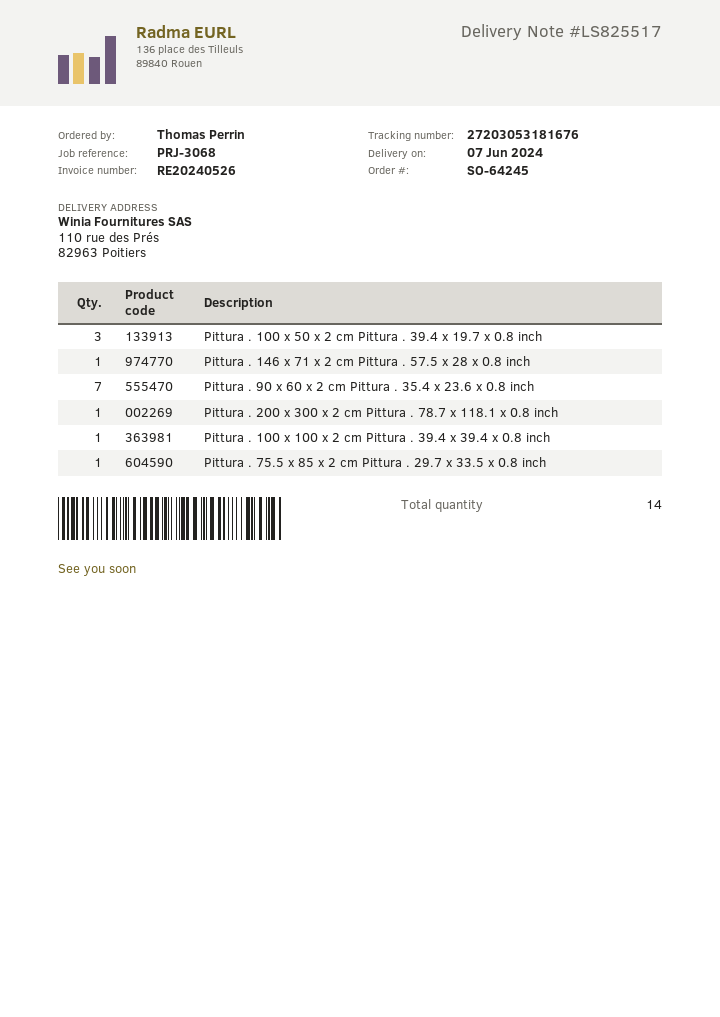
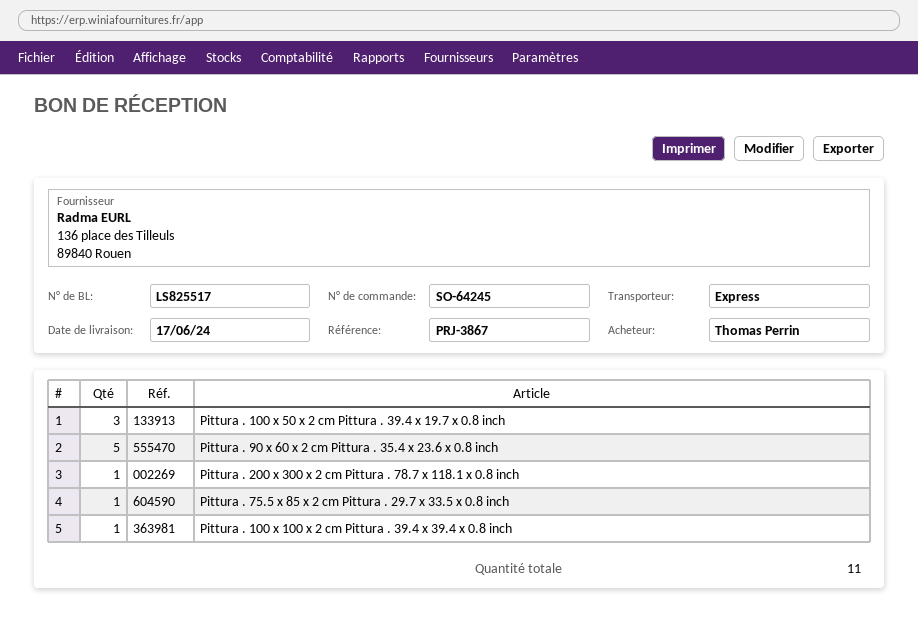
delivery date: 2024-06-07 -> 2024-06-17
reference: PRJ-3068 -> PRJ-3867
Pittura . 146 x 71 x 2 cm Pittura . 57.5 x 28 x 0.8 inch: 1 -> none
Pittura . 90 x 60 x 2 cm Pittura . 35.4 x 23.6 x 0.8 inch: 7 -> 5
total quantity: 14 -> 11

